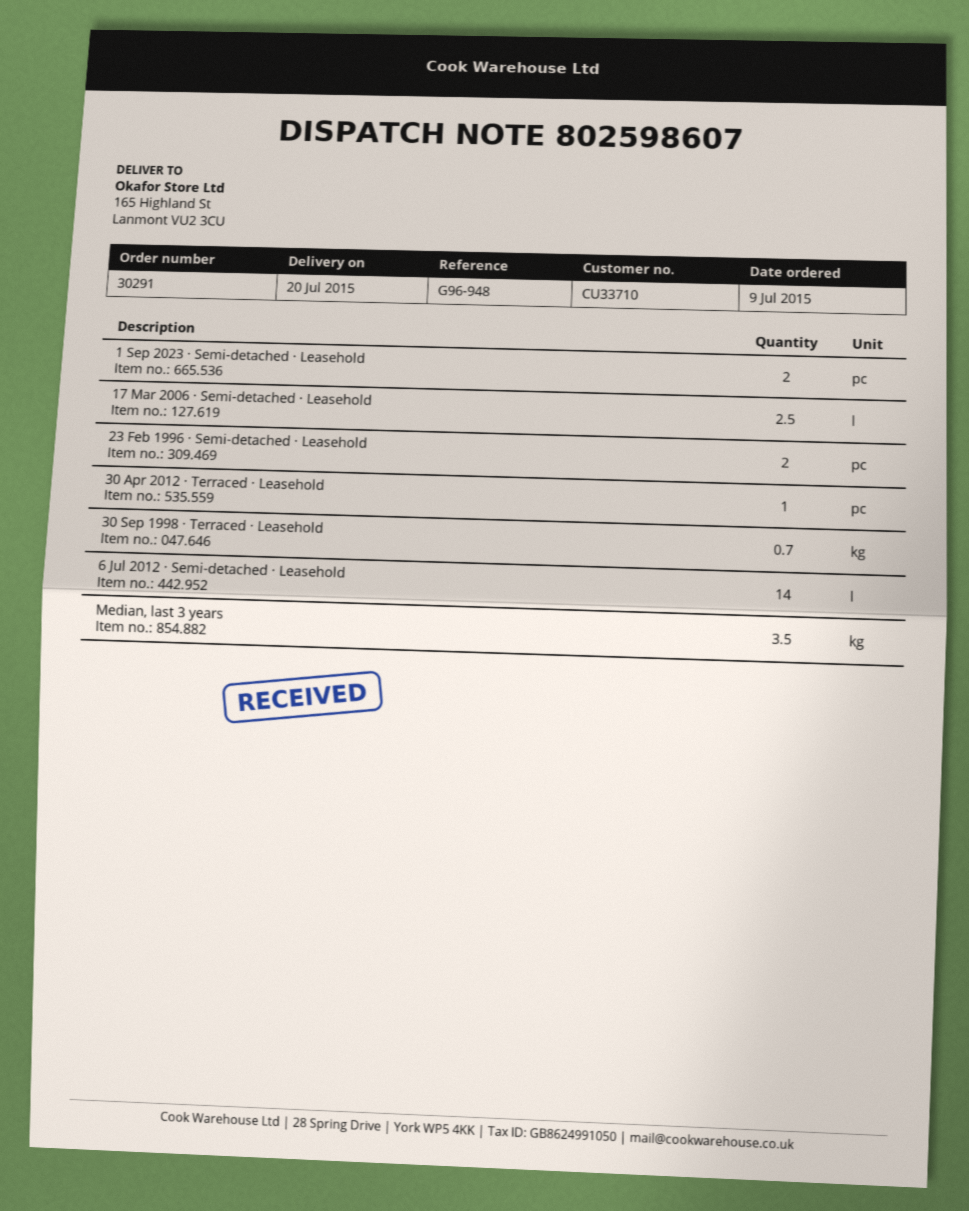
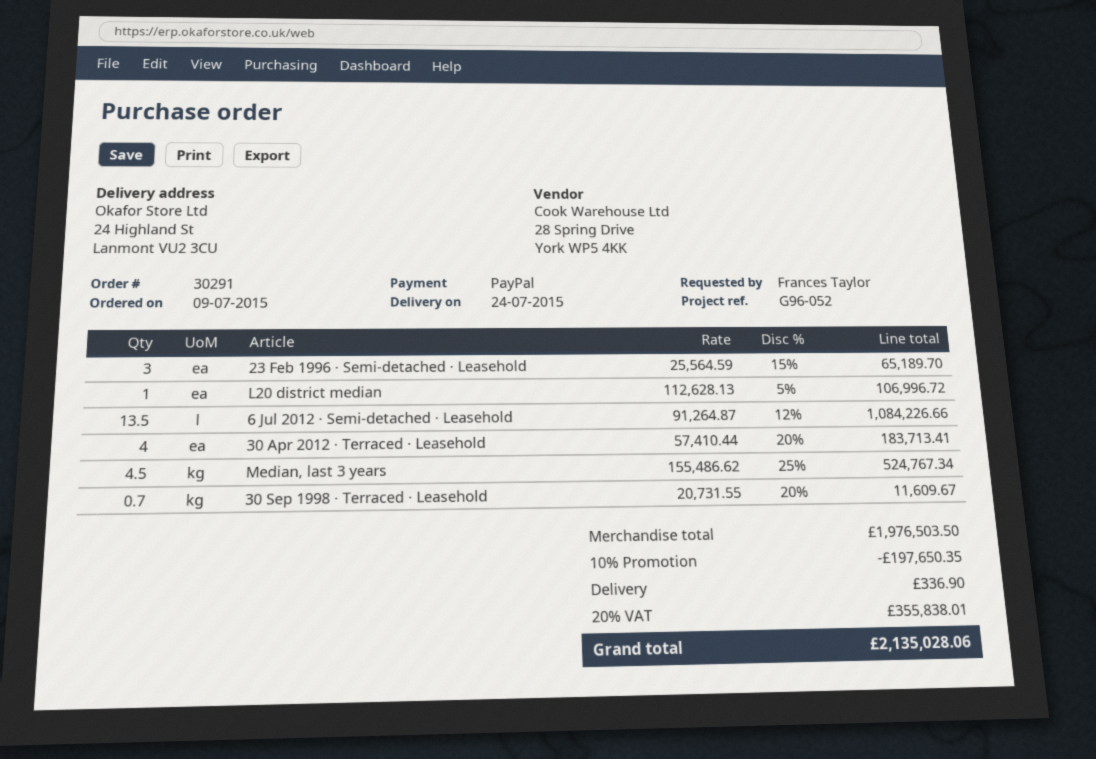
delivery date: 2015-07-20 -> 2015-07-24
reference: G96-948 -> G96-052
ship to: 165 Highland St, Lanmont VU2 3CU -> 24 Highland St, Lanmont VU2 3CU
1 Sep 2023 · Semi-detached · Leasehold: 2 -> none
17 Mar 2006 · Semi-detached · Leasehold: 2.5 -> none
23 Feb 1996 · Semi-detached · Leasehold: 2 -> 3
30 Apr 2012 · Terraced · Leasehold: 1 -> 4
6 Jul 2012 · Semi-detached · Leasehold: 14 -> 13.5
Median, last 3 years: 3.5 -> 4.5
L20 district median: none -> 1

